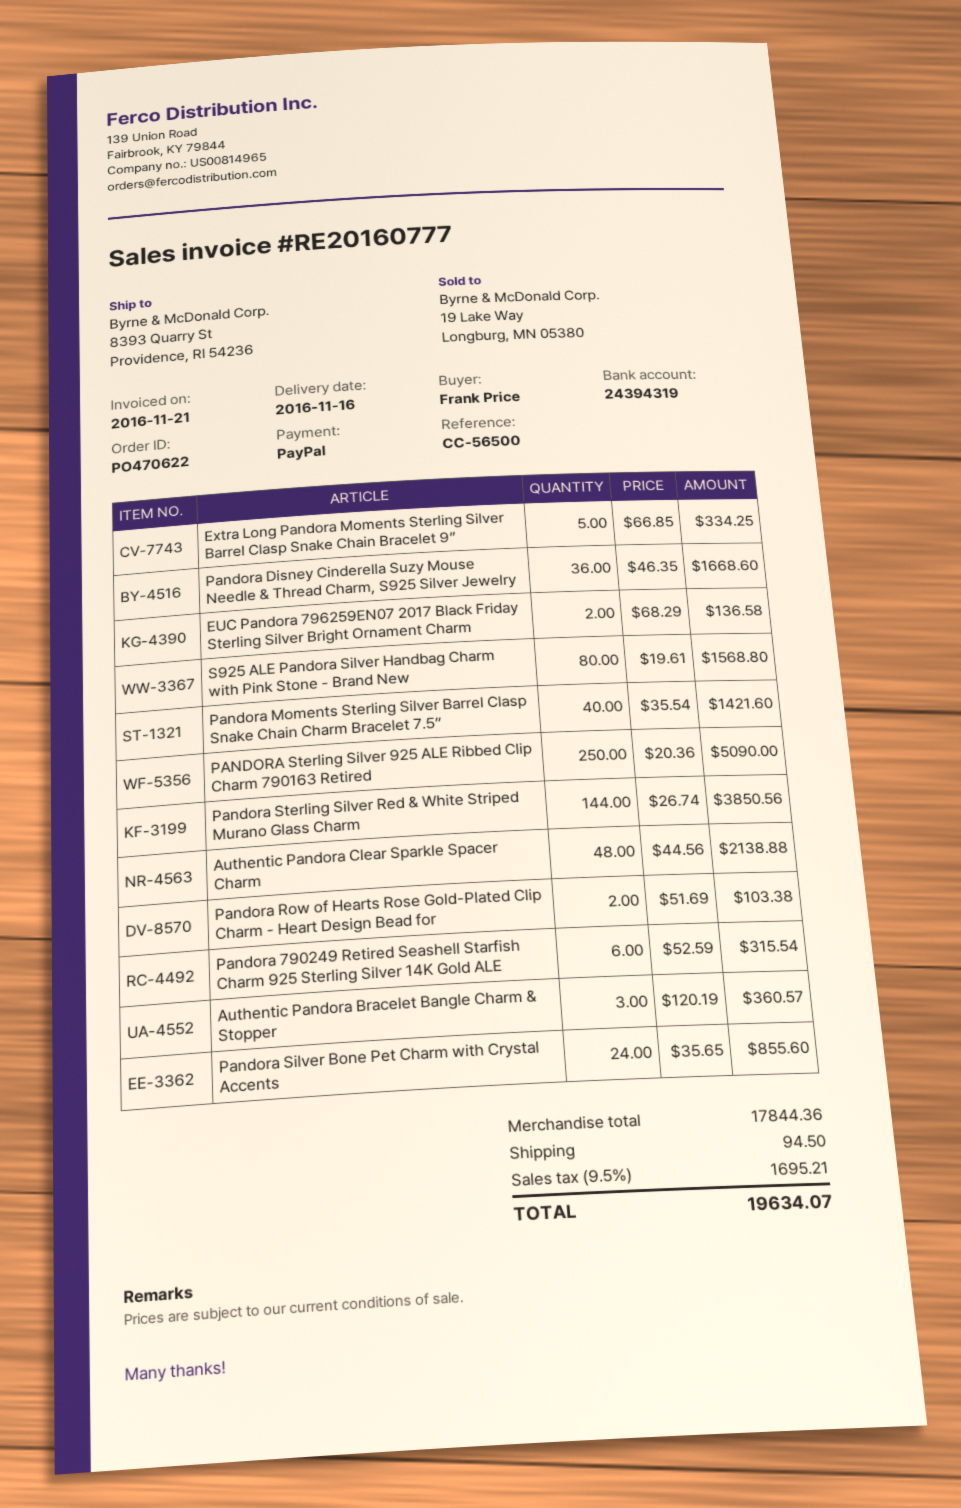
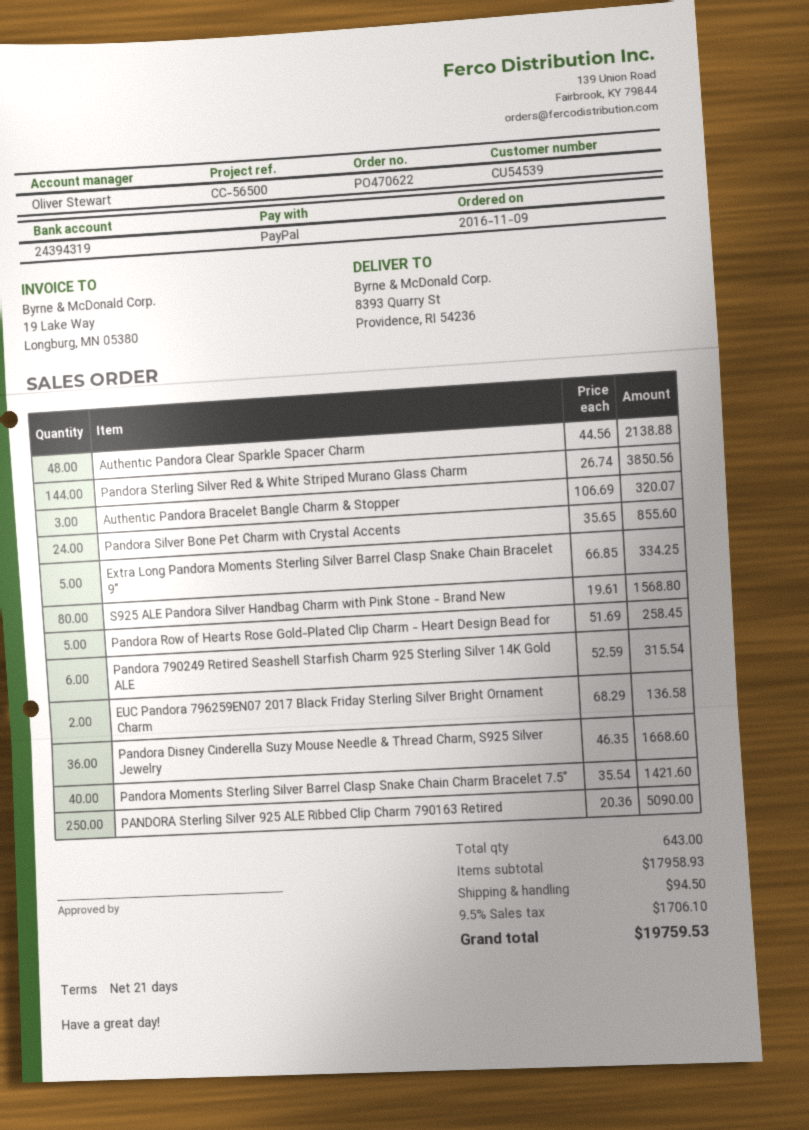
Pandora Row of Hearts Rose Gold-Plated Clip Charm - Heart Design Bead for: 2 x 51.69 = 103.38 -> 5 x 51.69 = 258.45
Authentic Pandora Bracelet Bangle Charm & Stopper: 3 x 120.19 = 360.57 -> 3 x 106.69 = 320.07
subtotal: 17844.36 -> 17958.93
tax: 9.5% = 1695.21 -> 9.5% = 1706.10
total: 19634.07 -> 19759.53

